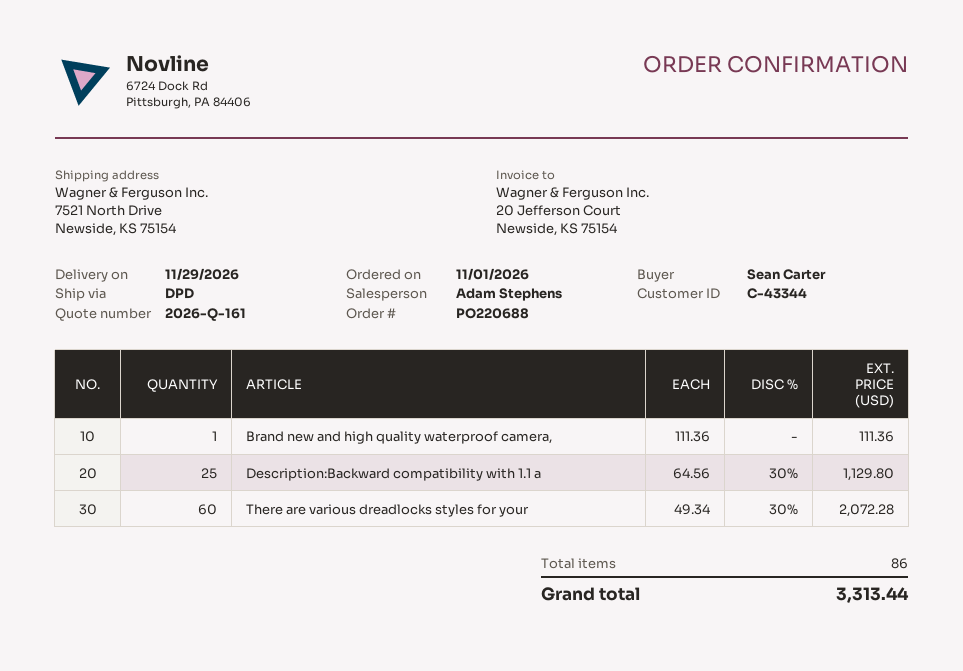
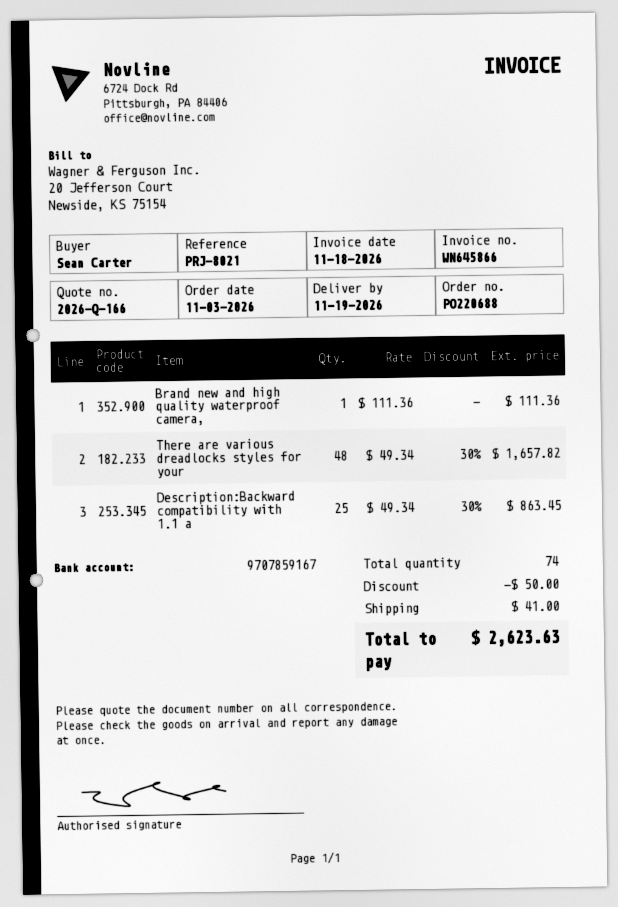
quote number: 2026-Q-161 -> 2026-Q-166
order date: 2026-11-01 -> 2026-11-03
delivery date: 2026-11-29 -> 2026-11-19
Description:Backward compatibility with 1.1 a: 25 x 64.56 - 30% = 1129.80 -> 25 x 49.34 - 30% = 863.45
There are various dreadlocks styles for your: 60 x 49.34 - 30% = 2072.28 -> 48 x 49.34 - 30% = 1657.82
total quantity: 86 -> 74
discount: none -> 50.00
shipping: none -> 41.00
total: 3313.44 -> 2623.63

